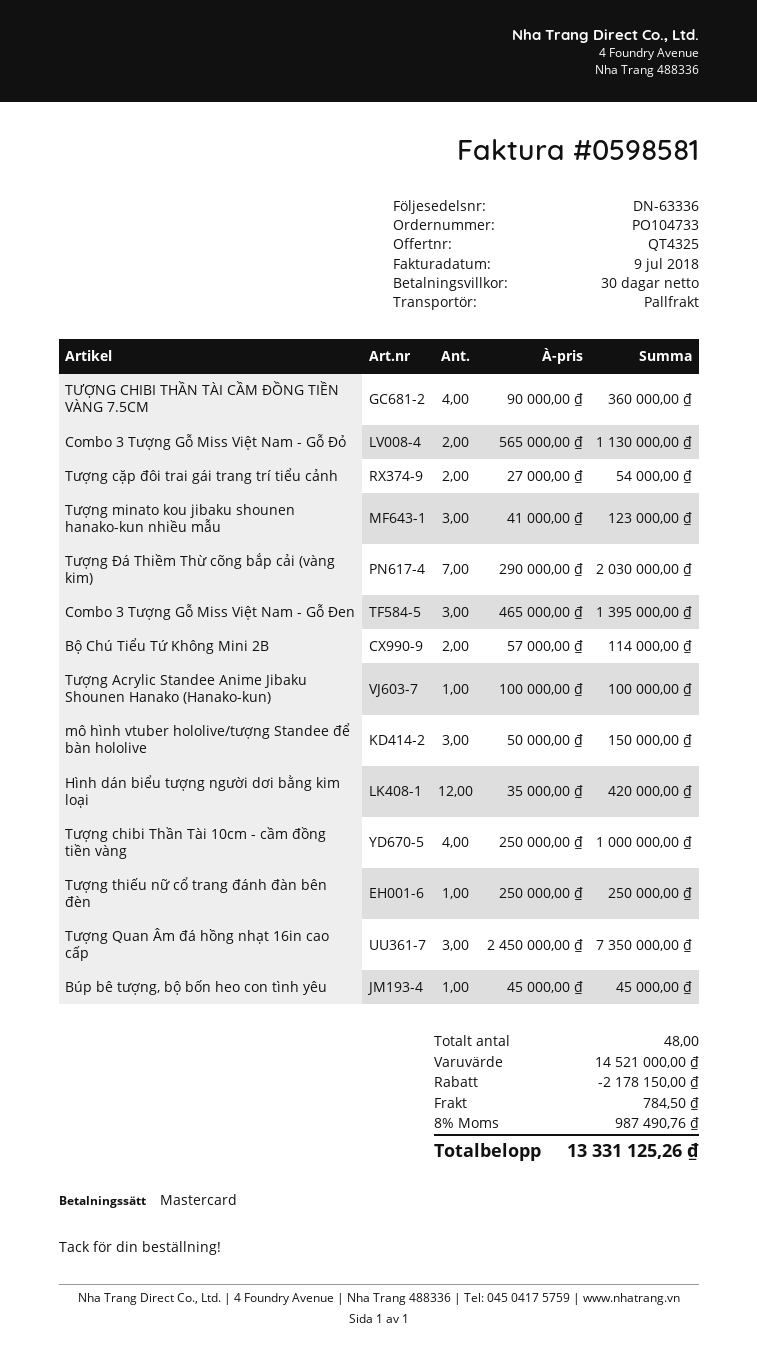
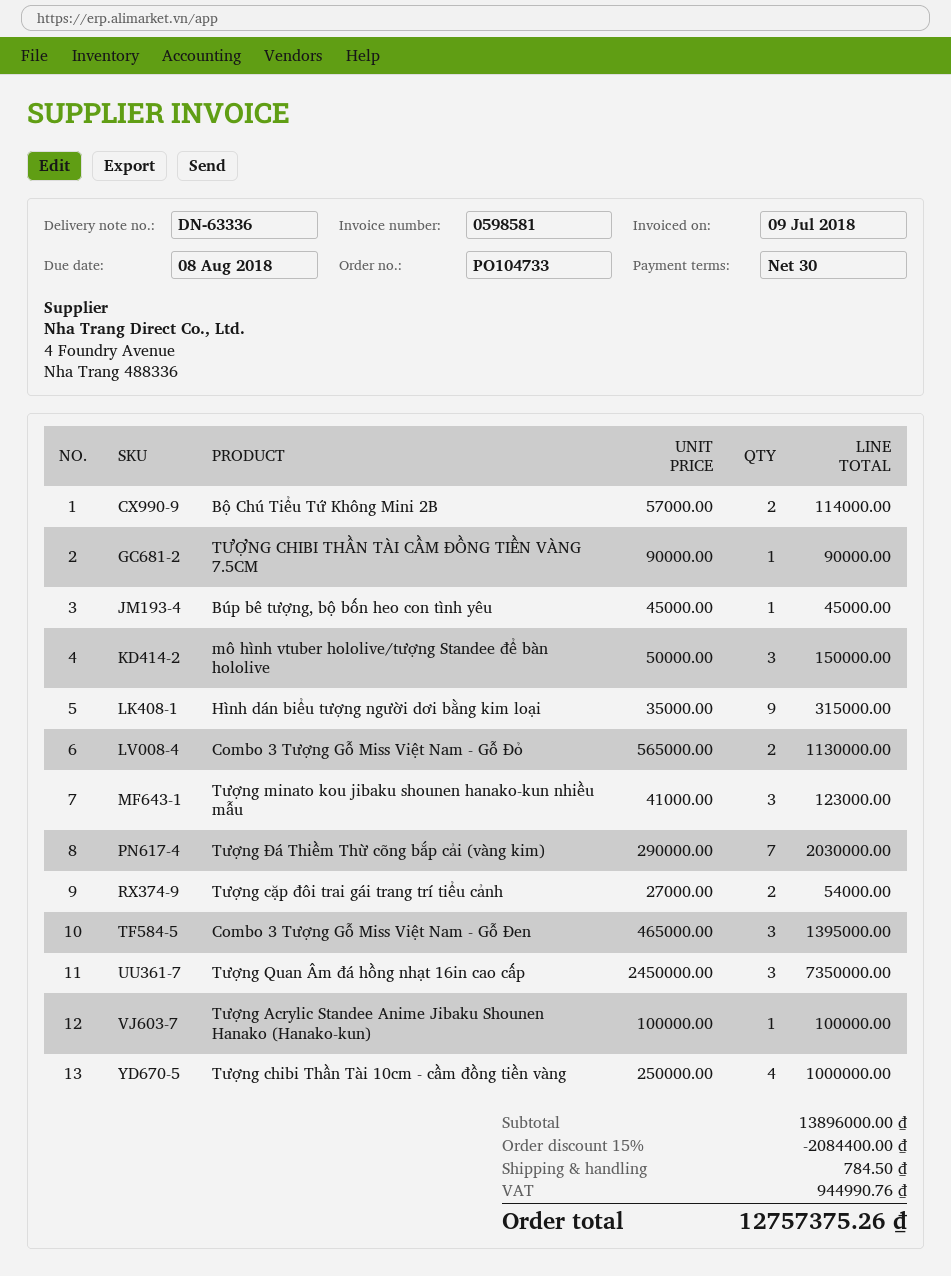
TƯỢNG CHIBI THẦN TÀI CẦM ĐỒNG TIỀN VÀNG 7.5CM: 4 x 90000.00 = 360000.00 -> 1 x 90000.00 = 90000.00
Hình dán biểu tượng người dơi bằng kim loại: 12 x 35000.00 = 420000.00 -> 9 x 35000.00 = 315000.00
Tượng thiếu nữ cổ trang đánh đàn bên đèn: 1 x 250000.00 = 250000.00 -> none
subtotal: 14521000.00 -> 13896000.00
discount: 2178150.00 -> 2084400.00
tax: 987490.76 -> 944990.76
total: 13331125.26 -> 12757375.26

